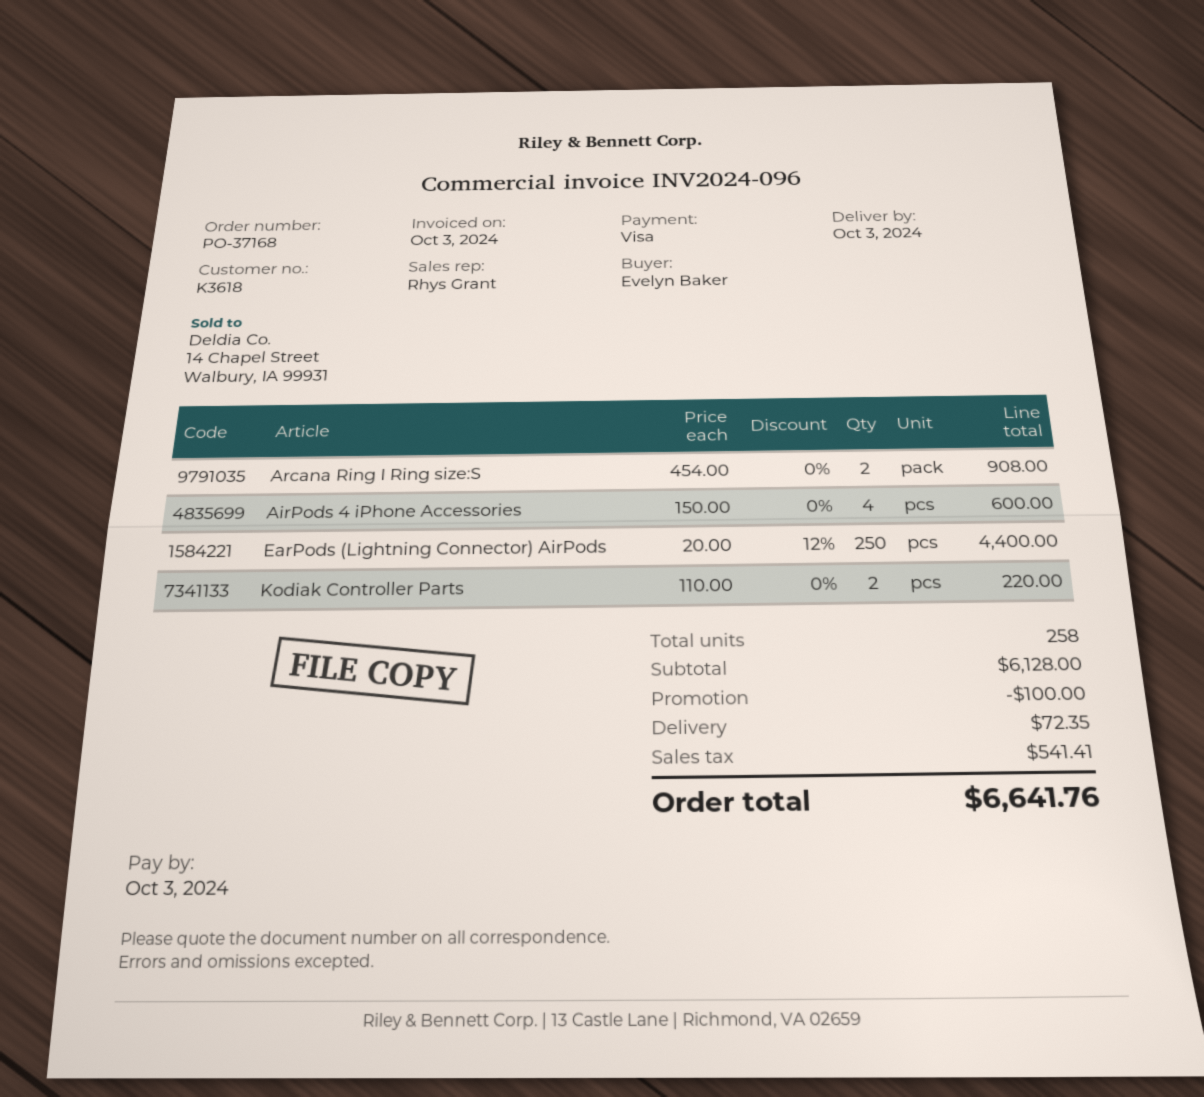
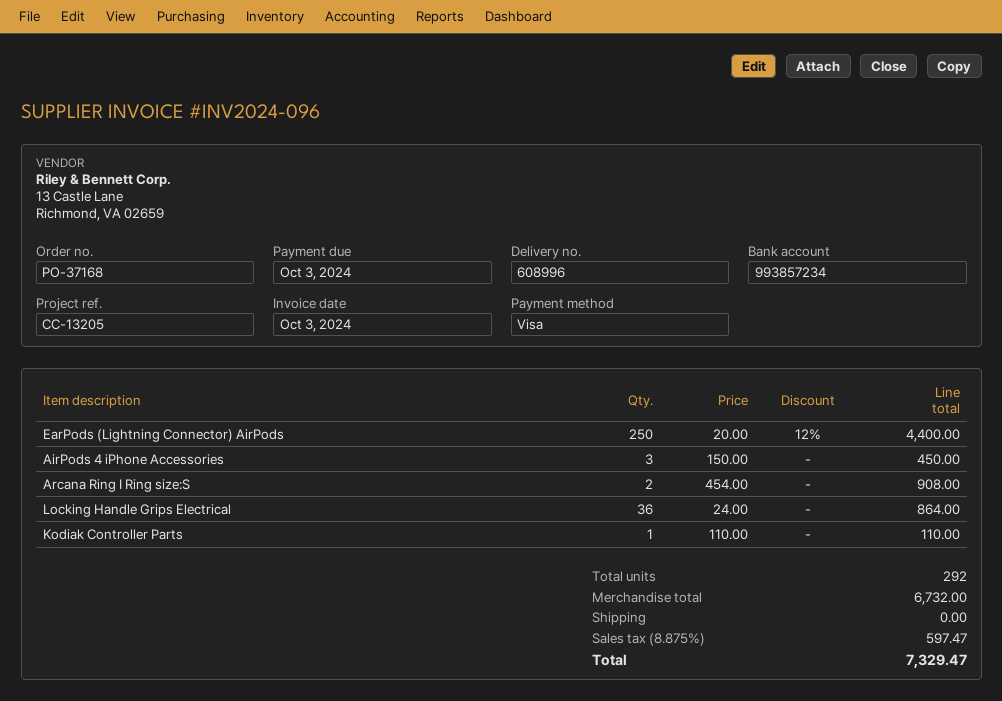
AirPods 4 iPhone Accessories: 4 x 150.00 = 600.00 -> 3 x 150.00 = 450.00
Kodiak Controller Parts: 2 x 110.00 = 220.00 -> 1 x 110.00 = 110.00
Locking Handle Grips Electrical: none -> 36 x 24.00 = 864.00
total quantity: 258 -> 292
subtotal: 6128.00 -> 6732.00
discount: 100.00 -> none
shipping: 72.35 -> 0.00
tax: 541.41 -> 597.47
total: 6641.76 -> 7329.47

